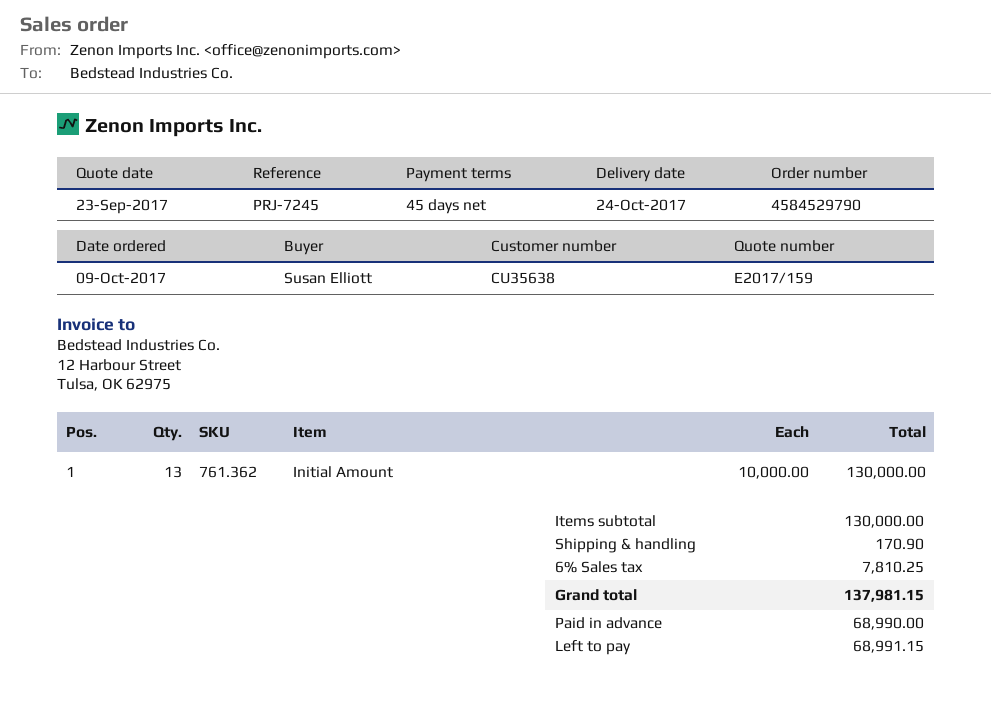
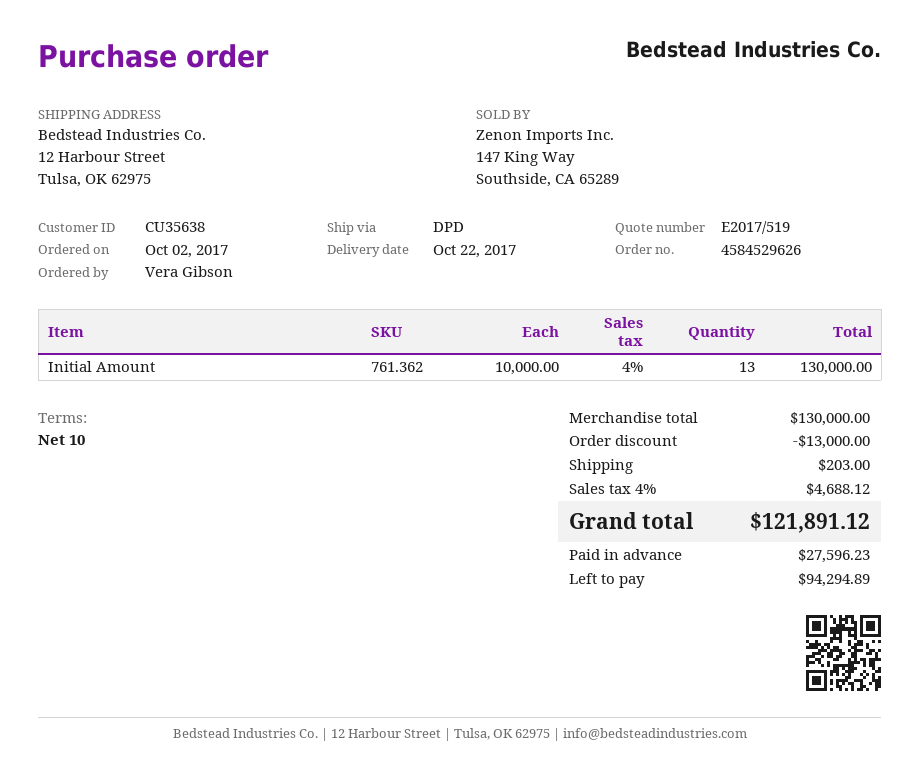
quote number: E2017/159 -> E2017/519
order number: 4584529790 -> 4584529626
order date: 2017-10-09 -> 2017-10-02
delivery date: 2017-10-24 -> 2017-10-22
payment terms: 45 days -> 10 days
ordered by: Susan Elliott -> Vera Gibson
discount: none -> 13000.00
shipping: 170.90 -> 203.00
tax: 6% = 7810.25 -> 4% = 4688.12
total: 137981.15 -> 121891.12
deposit: 68990.00 -> 27596.23
balance: 68991.15 -> 94294.89

